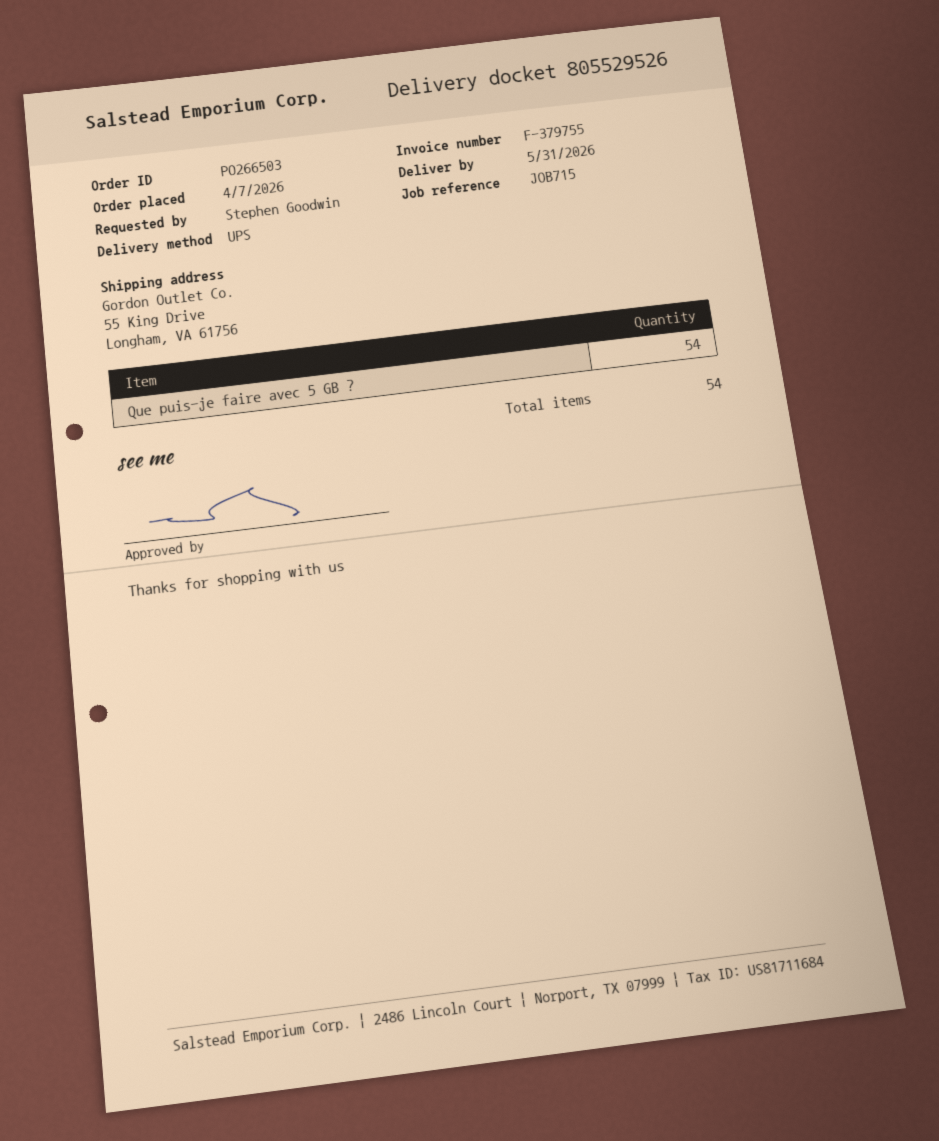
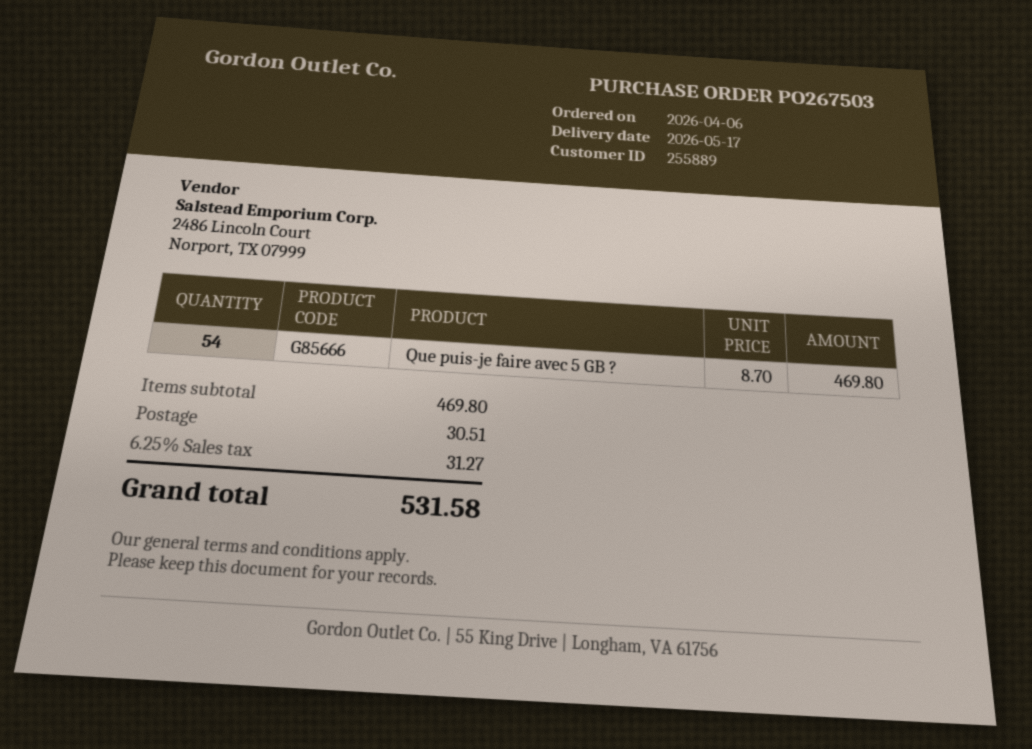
order number: PO266503 -> PO267503
order date: 2026-04-07 -> 2026-04-06
delivery date: 2026-05-31 -> 2026-05-17

